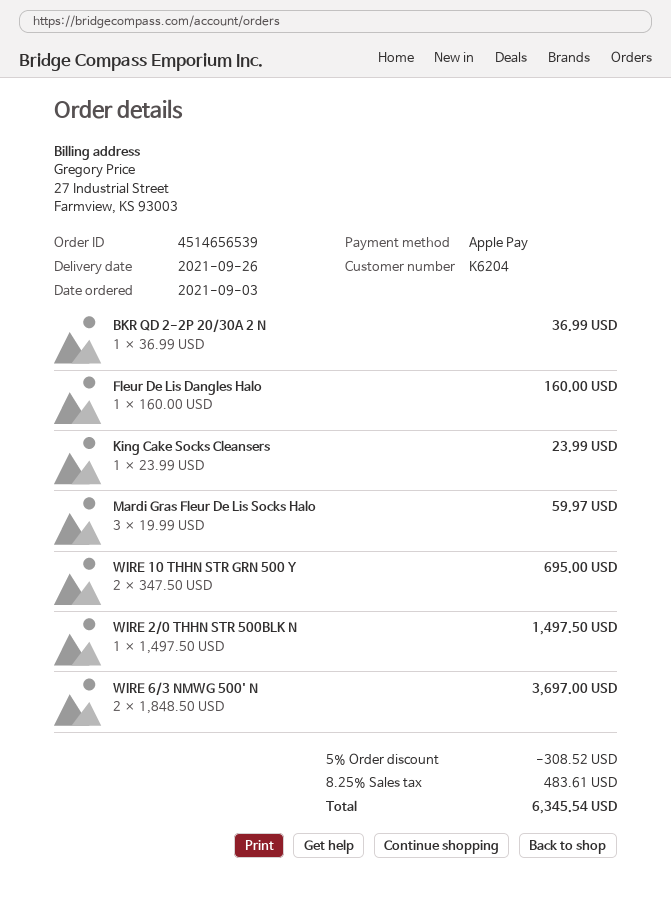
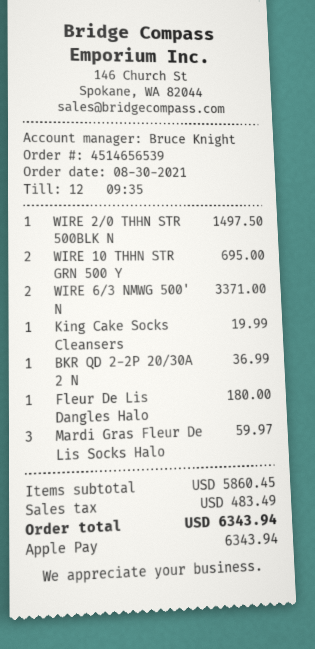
order date: 2021-09-03 -> 2021-08-30
Fleur De Lis Dangles Halo: 1 for 160.00 -> 1 for 180.00
King Cake Socks Cleansers: 1 for 23.99 -> 1 for 19.99
WIRE 6/3 NMWG 500' N: 2 for 3697.00 -> 2 for 3371.00
discount: 5% = 308.52 -> none
tax: 483.61 -> 483.49
total: 6345.54 -> 6343.94

